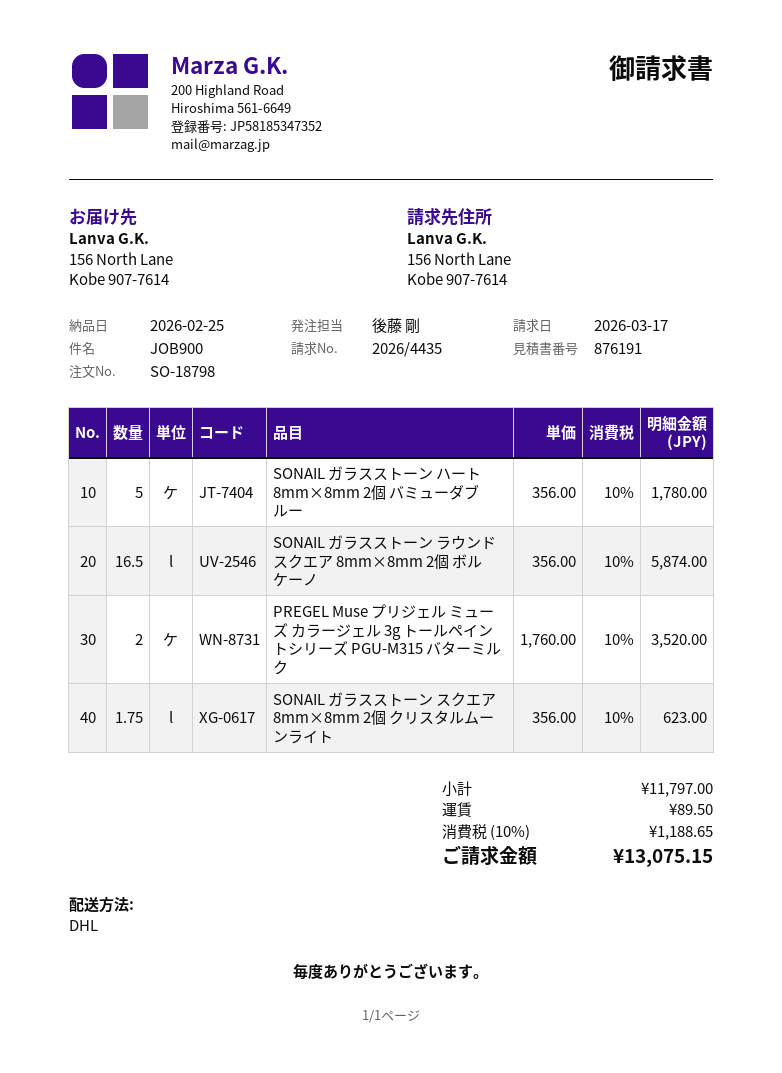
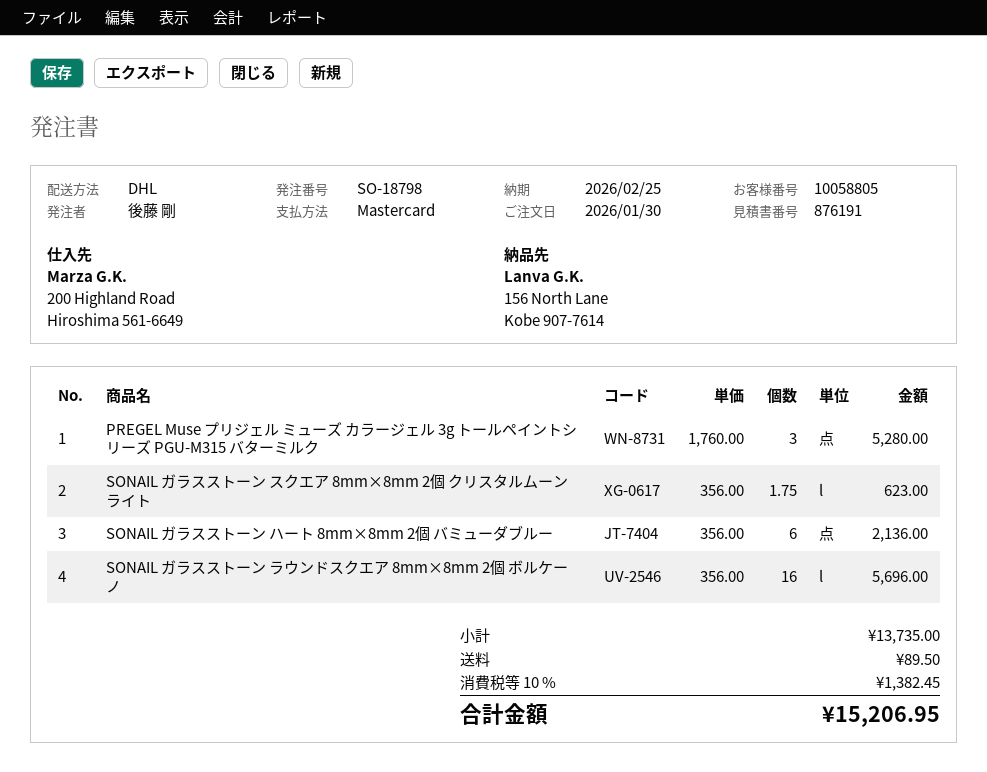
SONAIL ガラスストーン ハート 8mm×8mm 2個 バミューダブルー: 5 x 356.00 = 1780.00 -> 6 x 356.00 = 2136.00
SONAIL ガラスストーン ラウンドスクエア 8mm×8mm 2個 ボルケーノ: 16.5 x 356.00 = 5874.00 -> 16 x 356.00 = 5696.00
PREGEL Muse プリジェル ミューズ カラージェル 3g トールペイントシリーズ PGU-M315 バターミルク: 2 x 1760.00 = 3520.00 -> 3 x 1760.00 = 5280.00
subtotal: 11797.00 -> 13735.00
tax: 10% = 1188.65 -> 10% = 1382.45
total: 13075.15 -> 15206.95

